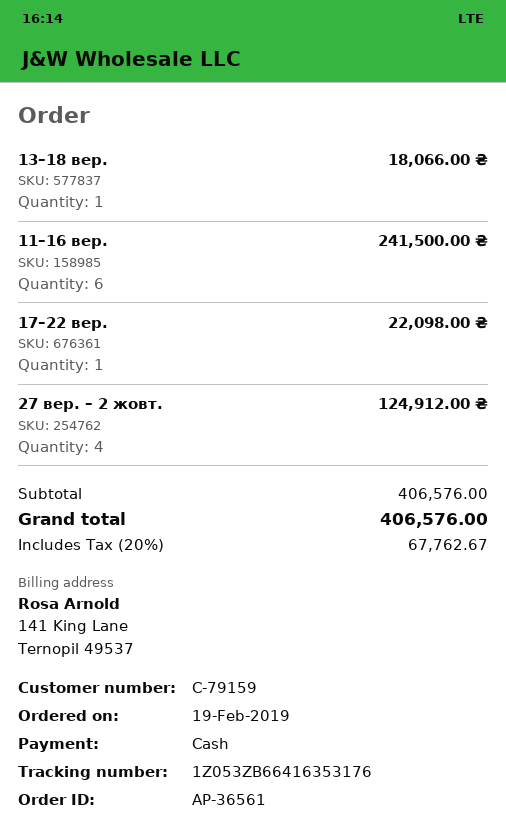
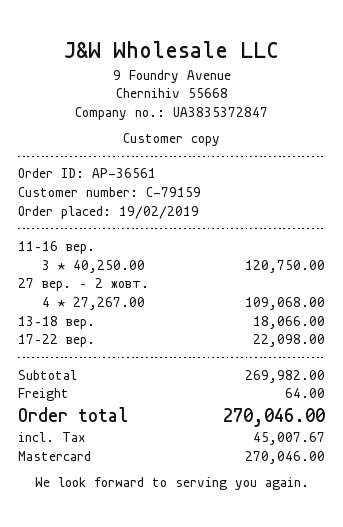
payment method: cash -> Mastercard
11–16 вер.: 6 for 241500.00 -> 3 for 120750.00
27 вер. – 2 жовт.: 4 for 124912.00 -> 4 for 109068.00
subtotal: 406576.00 -> 269982.00
shipping: none -> 64.00
tax: 67762.67 -> 45007.67
total: 406576.00 -> 270046.00

